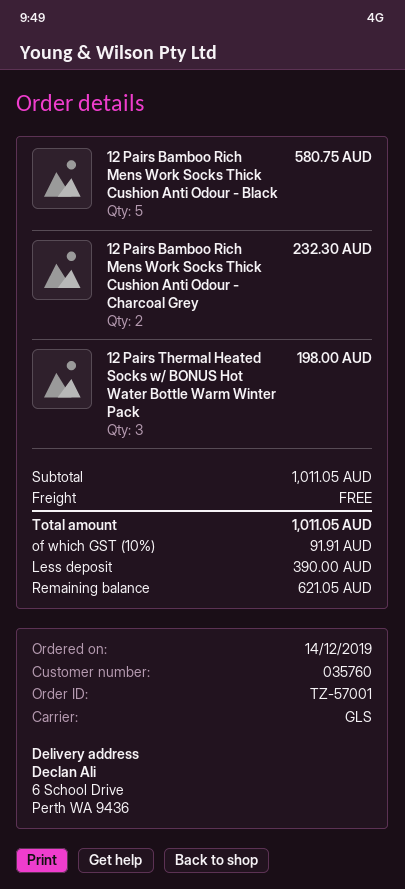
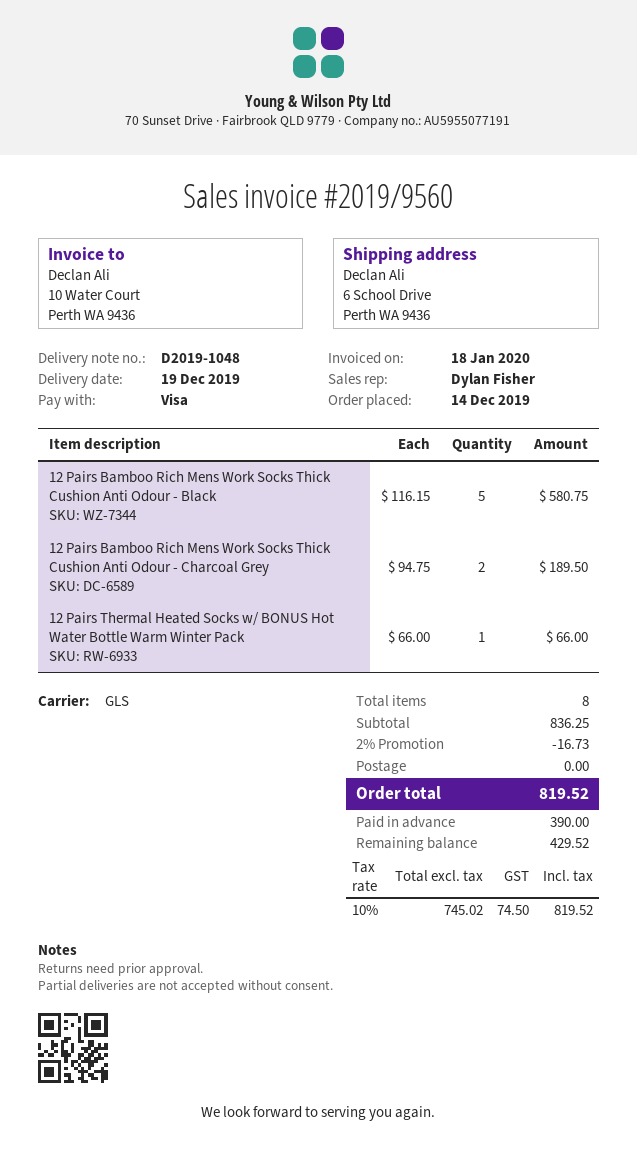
12 Pairs Bamboo Rich Mens Work Socks Thick Cushion Anti Odour - Charcoal Grey: 2 for 232.30 -> 2 for 189.50
12 Pairs Thermal Heated Socks w/ BONUS Hot Water Bottle Warm Winter Pack: 3 for 198.00 -> 1 for 66.00
subtotal: 1011.05 -> 836.25
discount: none -> 2% = 16.73
tax: 10% = 91.91 -> 10% = 74.50
total: 1011.05 -> 819.52
balance: 621.05 -> 429.52

